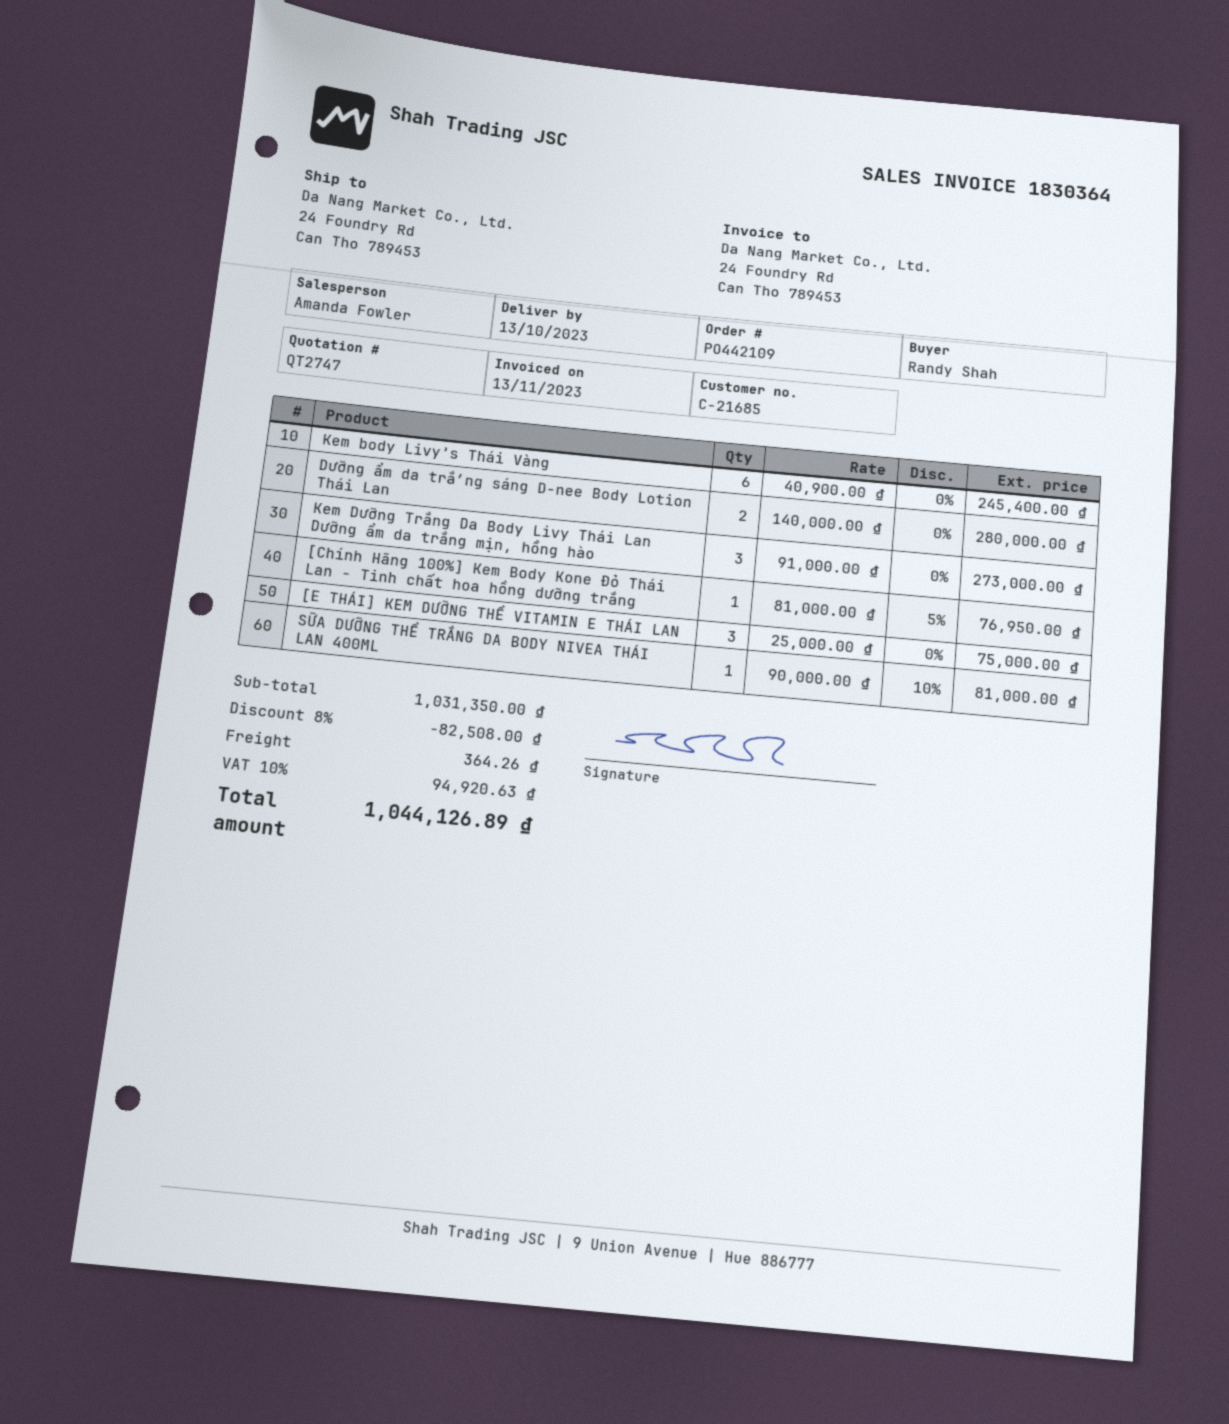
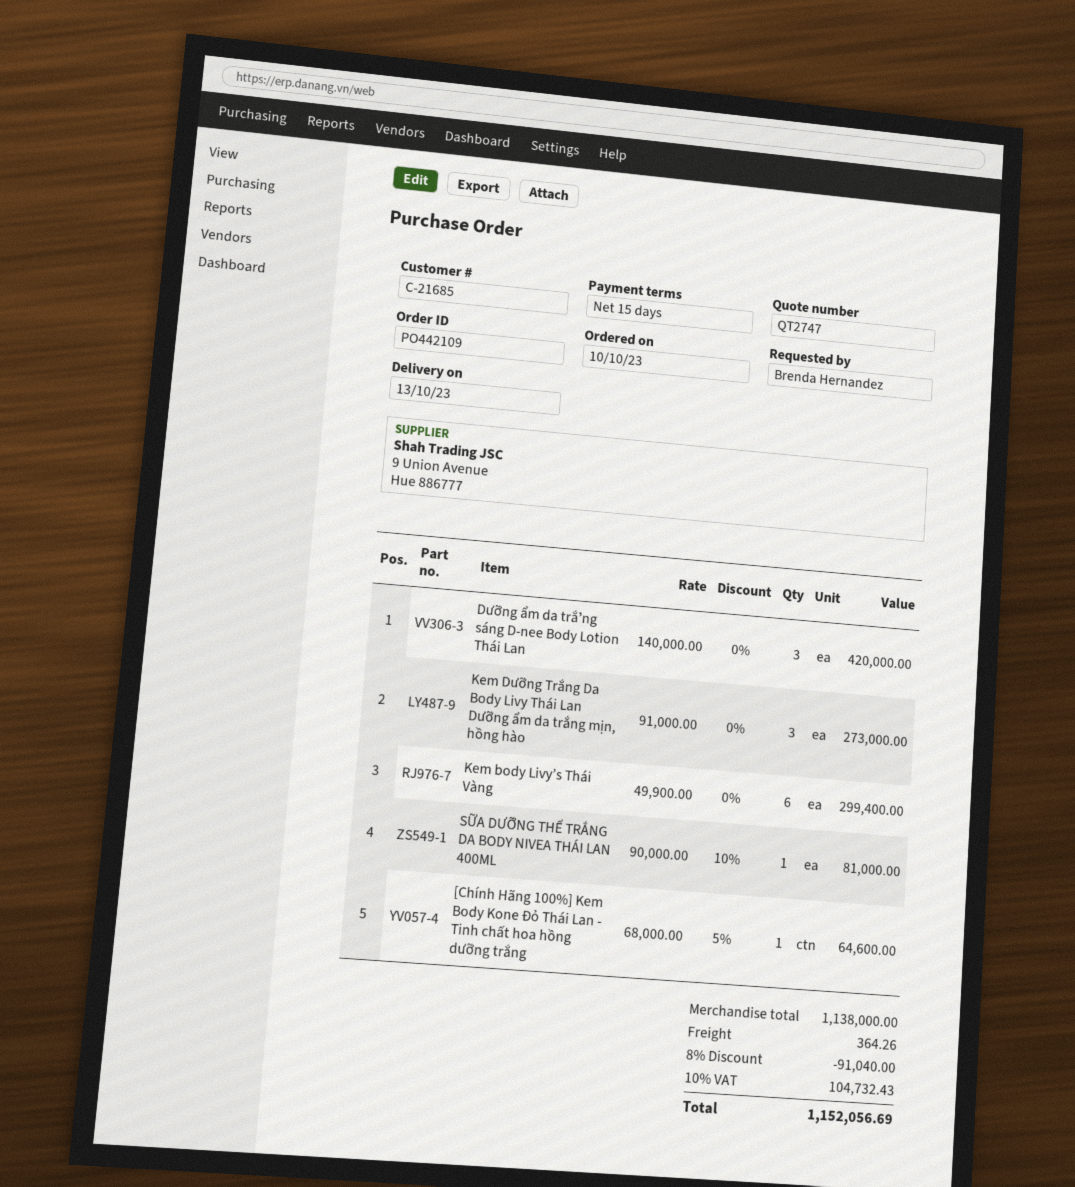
ordered by: Randy Shah -> Brenda Hernandez
Kem body Livy’s Thái Vàng: 6 x 40900.00 = 245400.00 -> 6 x 49900.00 = 299400.00
Dưỡng ẩm da trắʼng sáng D-nee Body Lotion Thái Lan: 2 x 140000.00 = 280000.00 -> 3 x 140000.00 = 420000.00
[Chính Hãng 100%] Kem Body Kone Đỏ Thái Lan - Tinh chất hoa hồng dưỡng trắng: 1 x 81000.00 - 5% = 76950.00 -> 1 x 68000.00 - 5% = 64600.00
[E THÁI] KEM DƯỠNG THỂ VITAMIN E THÁI LAN: 3 x 25000.00 = 75000.00 -> none
subtotal: 1031350.00 -> 1138000.00
discount: 8% = 82508.00 -> 8% = 91040.00
tax: 10% = 94920.63 -> 10% = 104732.43
total: 1044126.89 -> 1152056.69

